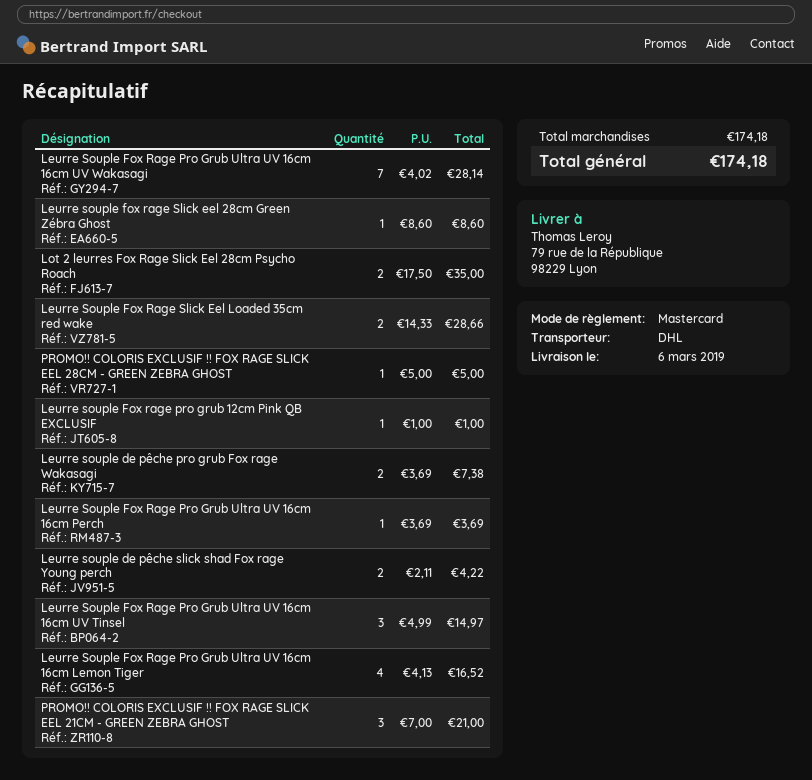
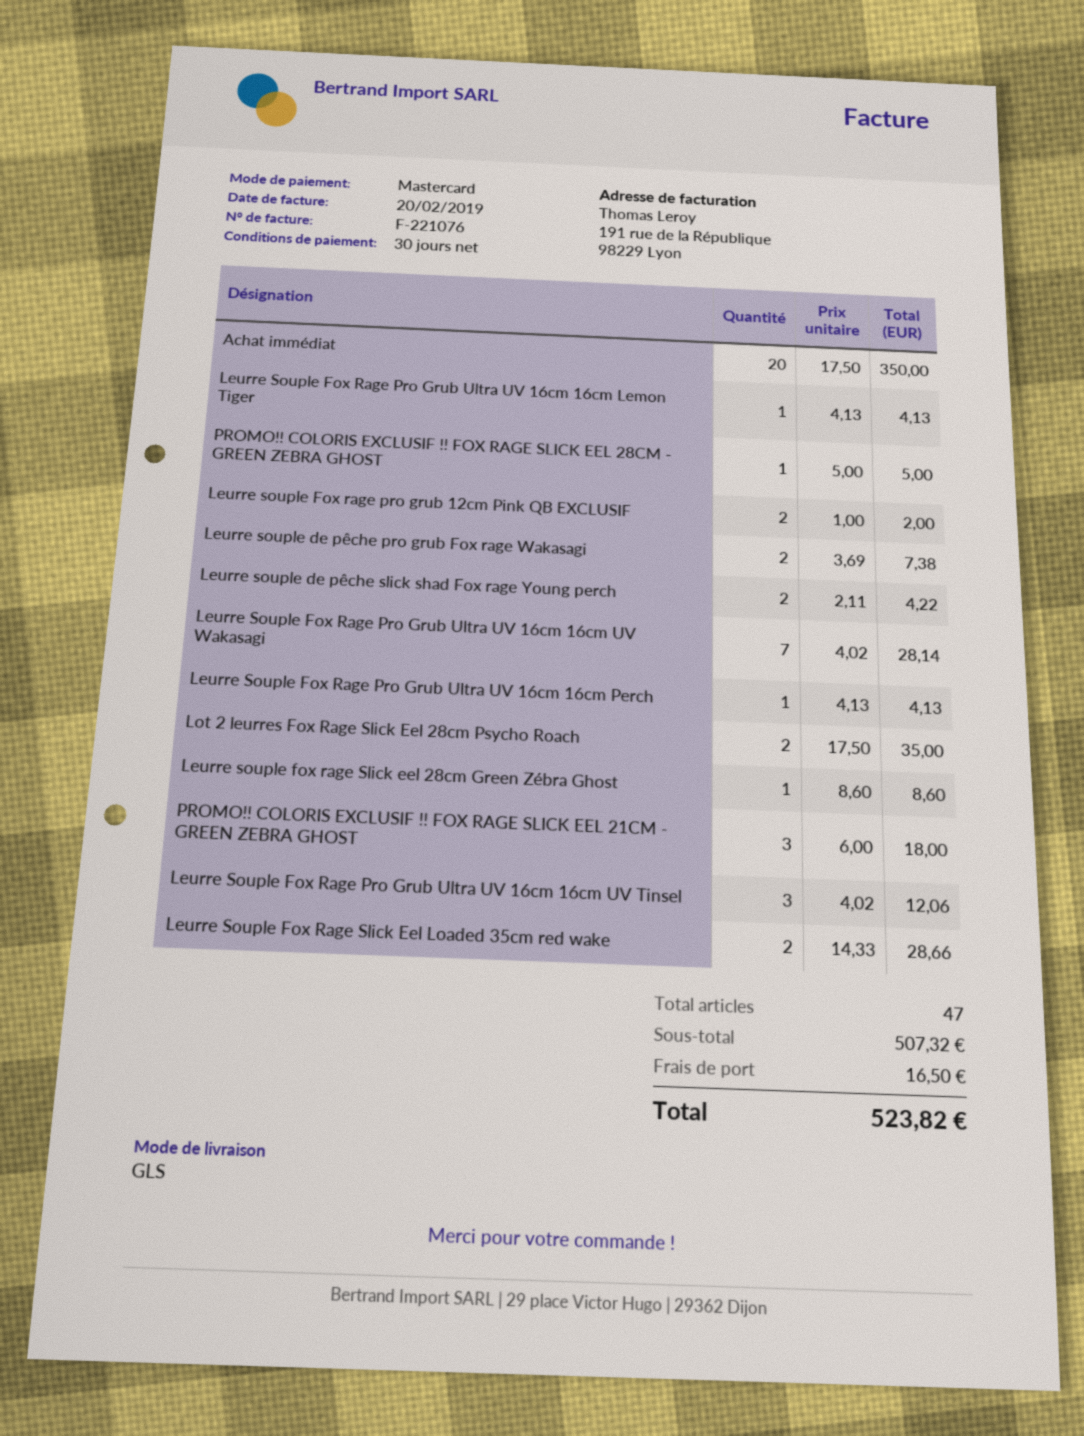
shipping method: DHL -> GLS
Leurre souple Fox rage pro grub 12cm Pink QB EXCLUSIF: 1 x 1.00 = 1.00 -> 2 x 1.00 = 2.00
Leurre Souple Fox Rage Pro Grub Ultra UV 16cm 16cm Perch: 1 x 3.69 = 3.69 -> 1 x 4.13 = 4.13
Leurre Souple Fox Rage Pro Grub Ultra UV 16cm 16cm UV Tinsel: 3 x 4.99 = 14.97 -> 3 x 4.02 = 12.06
Leurre Souple Fox Rage Pro Grub Ultra UV 16cm 16cm Lemon Tiger: 4 x 4.13 = 16.52 -> 1 x 4.13 = 4.13
PROMO!! COLORIS EXCLUSIF !! FOX RAGE SLICK EEL 21CM - GREEN ZEBRA GHOST: 3 x 7.00 = 21.00 -> 3 x 6.00 = 18.00
Achat immédiat: none -> 20 x 17.50 = 350.00
subtotal: 174.18 -> 507.32
shipping: none -> 16.50
total: 174.18 -> 523.82

